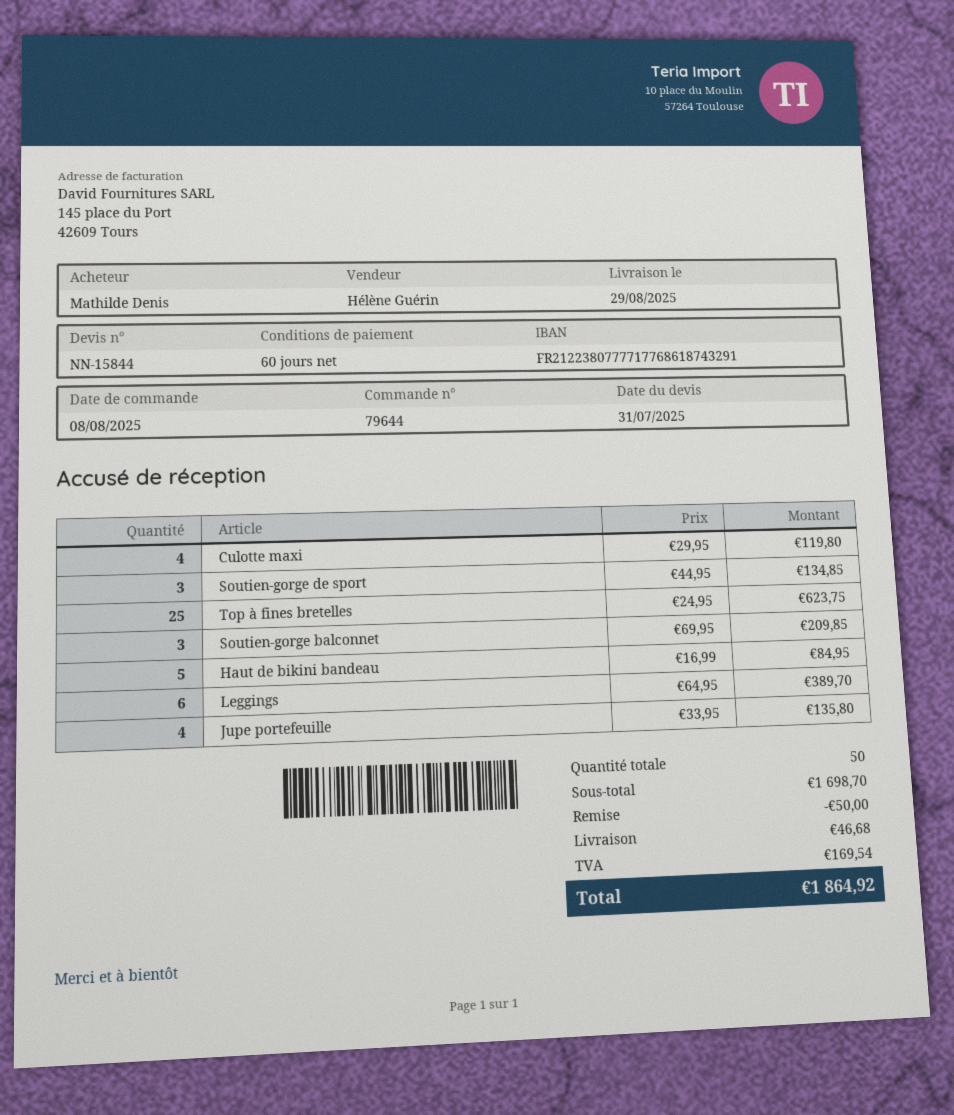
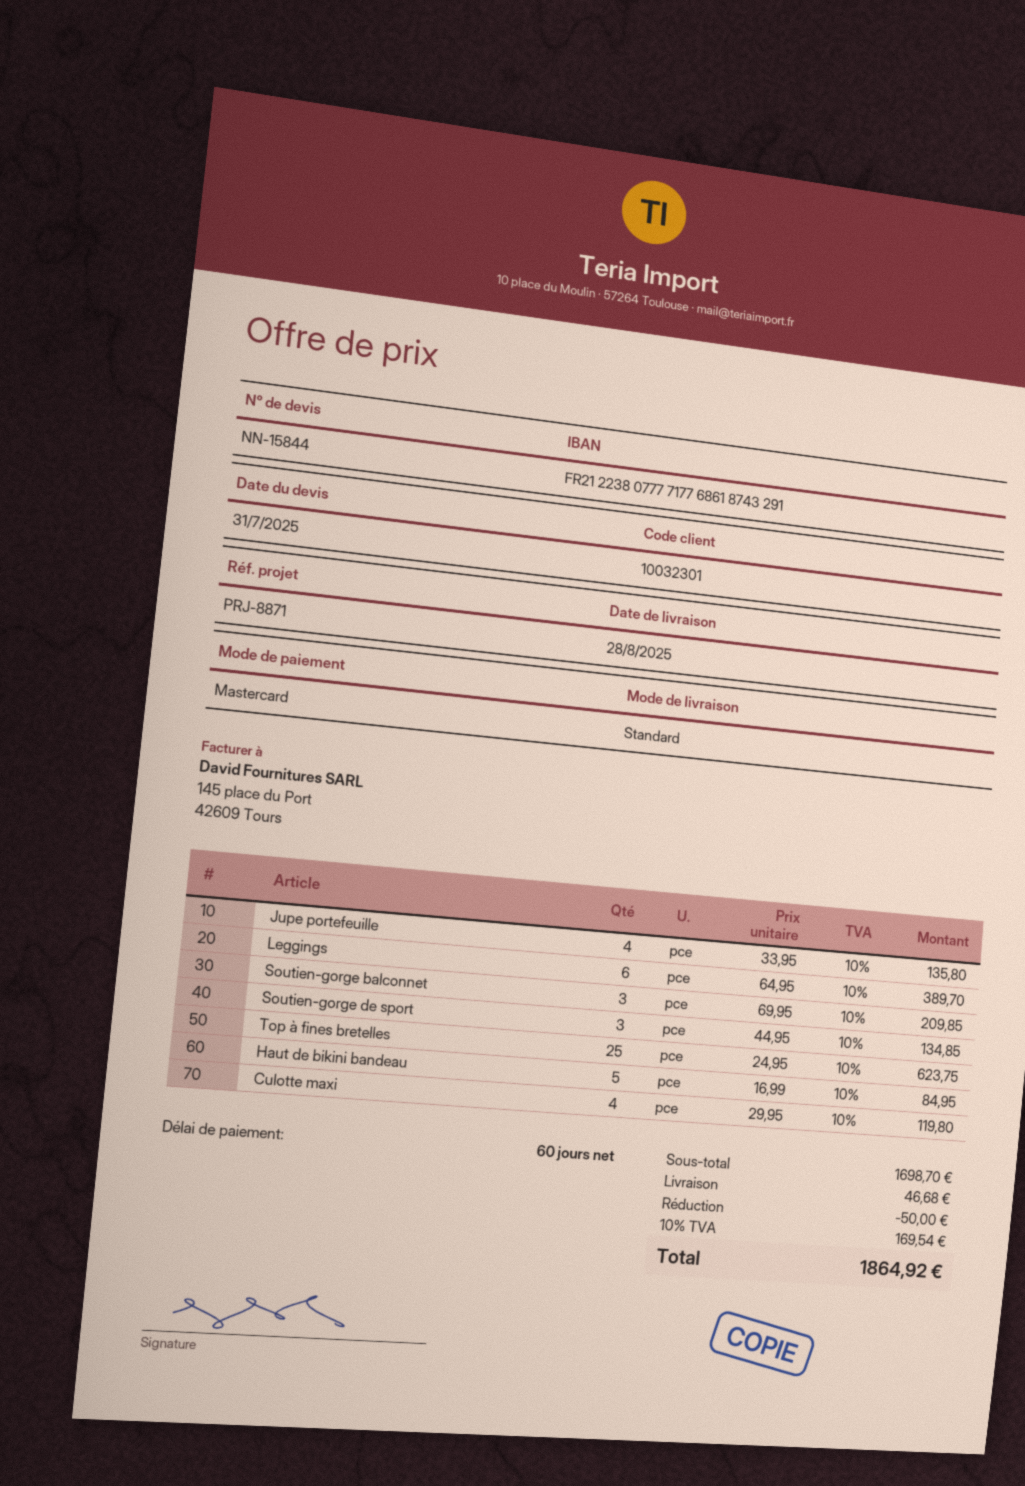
delivery date: 2025-08-29 -> 2025-08-28

